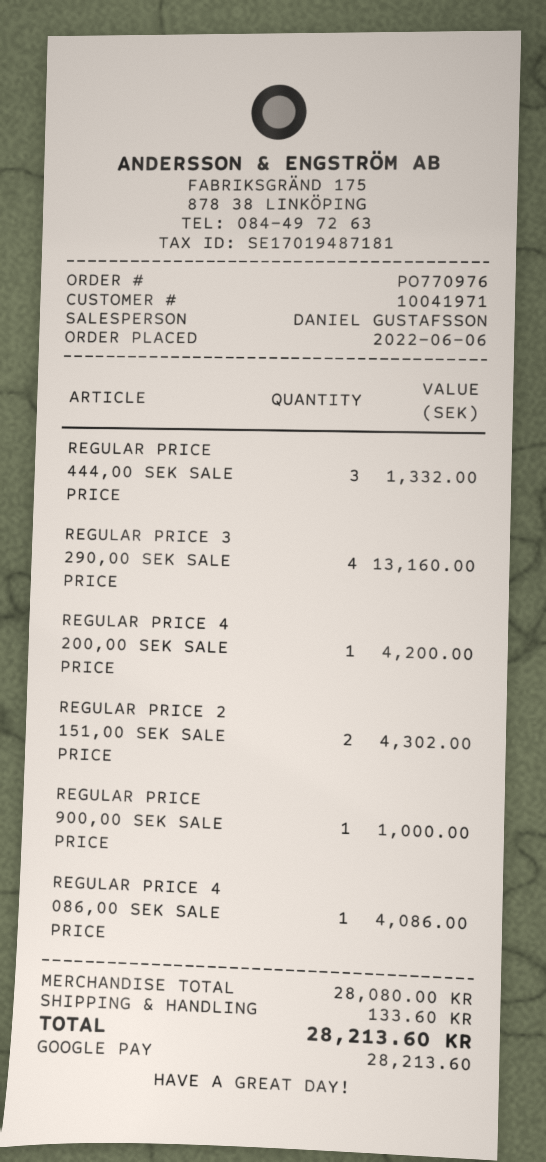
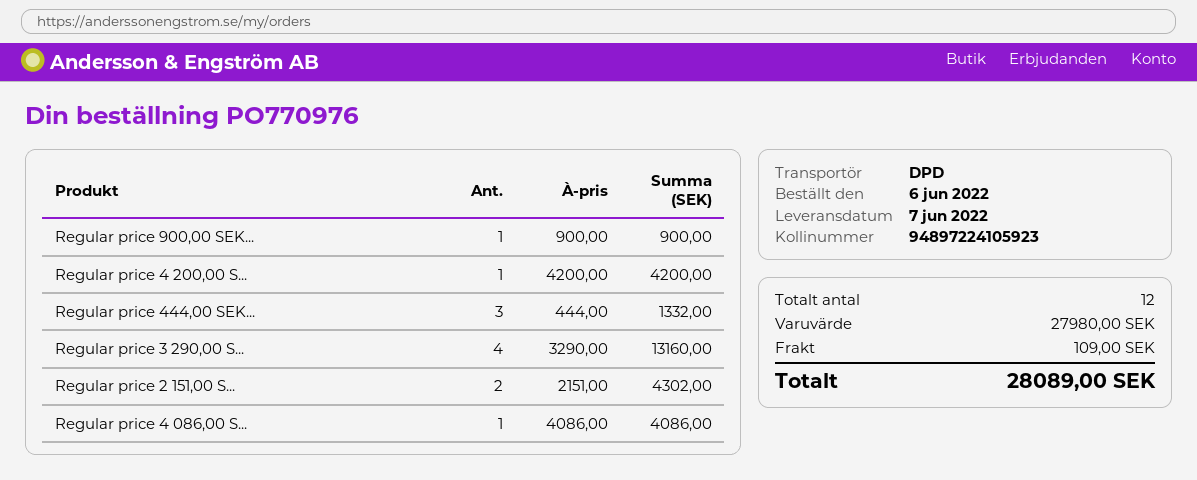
REGULAR PRICE 900,00 SEK SALE PRICE: 1 for 1000.00 -> 1 for 900.00
subtotal: 28080.00 -> 27980.00
shipping: 133.60 -> 109.00
total: 28213.60 -> 28089.00

